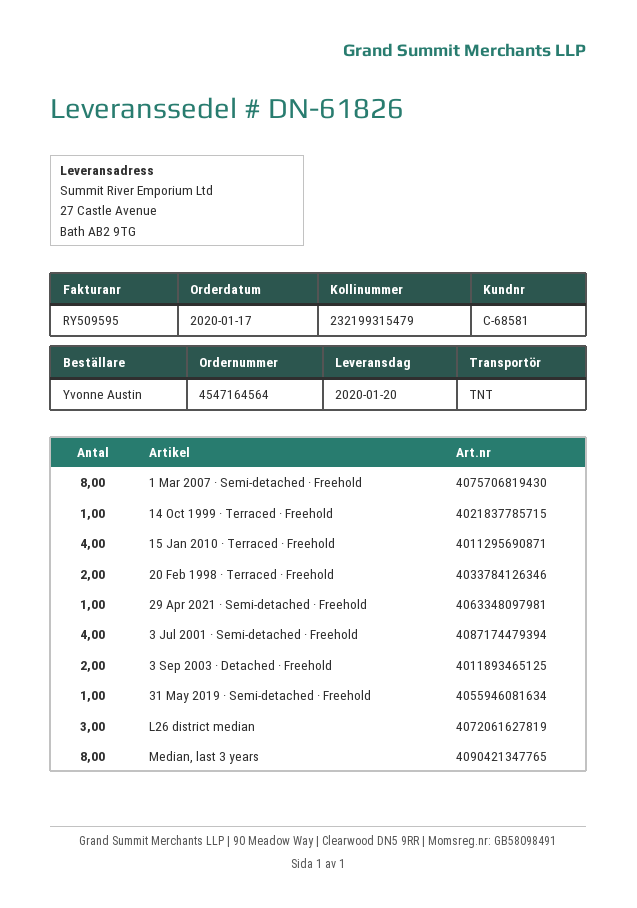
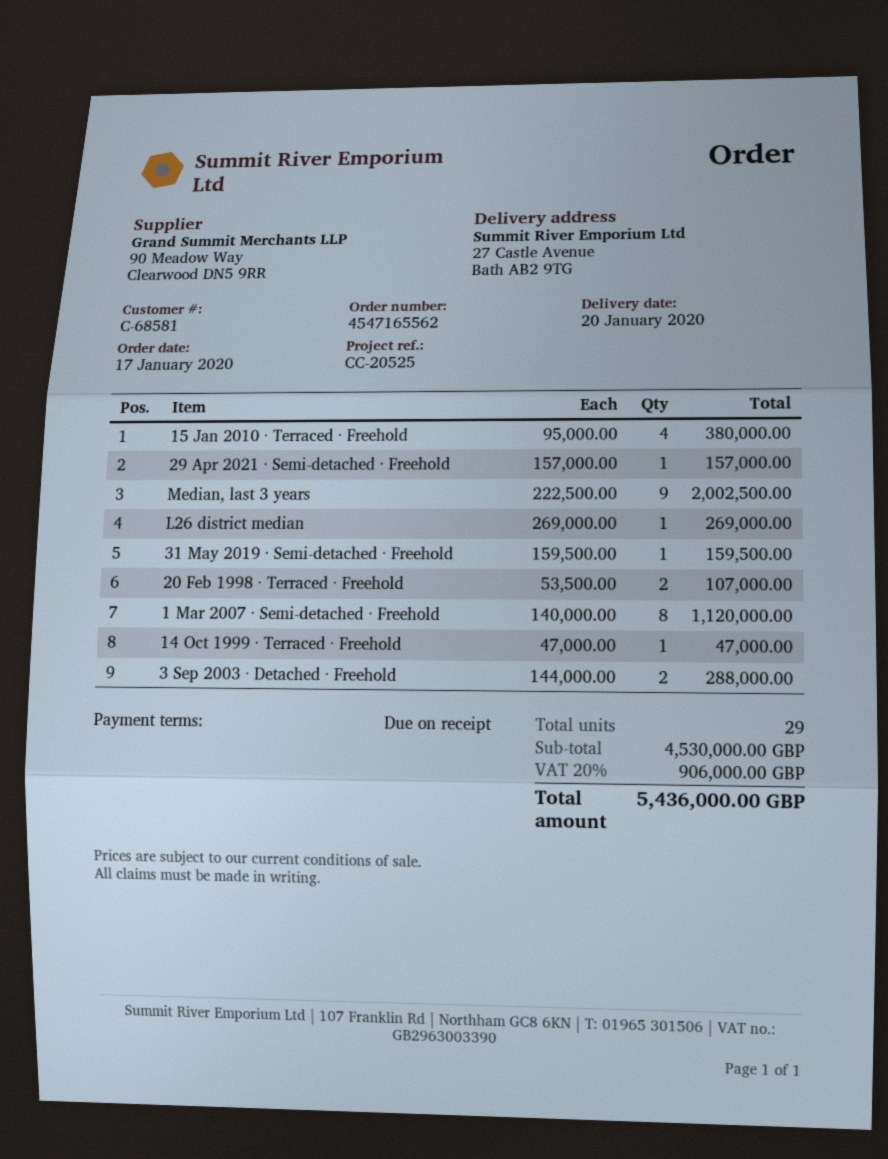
order number: 4547164564 -> 4547165562
3 Jul 2001 · Semi-detached · Freehold: 4 -> none
L26 district median: 3 -> 1
Median, last 3 years: 8 -> 9

